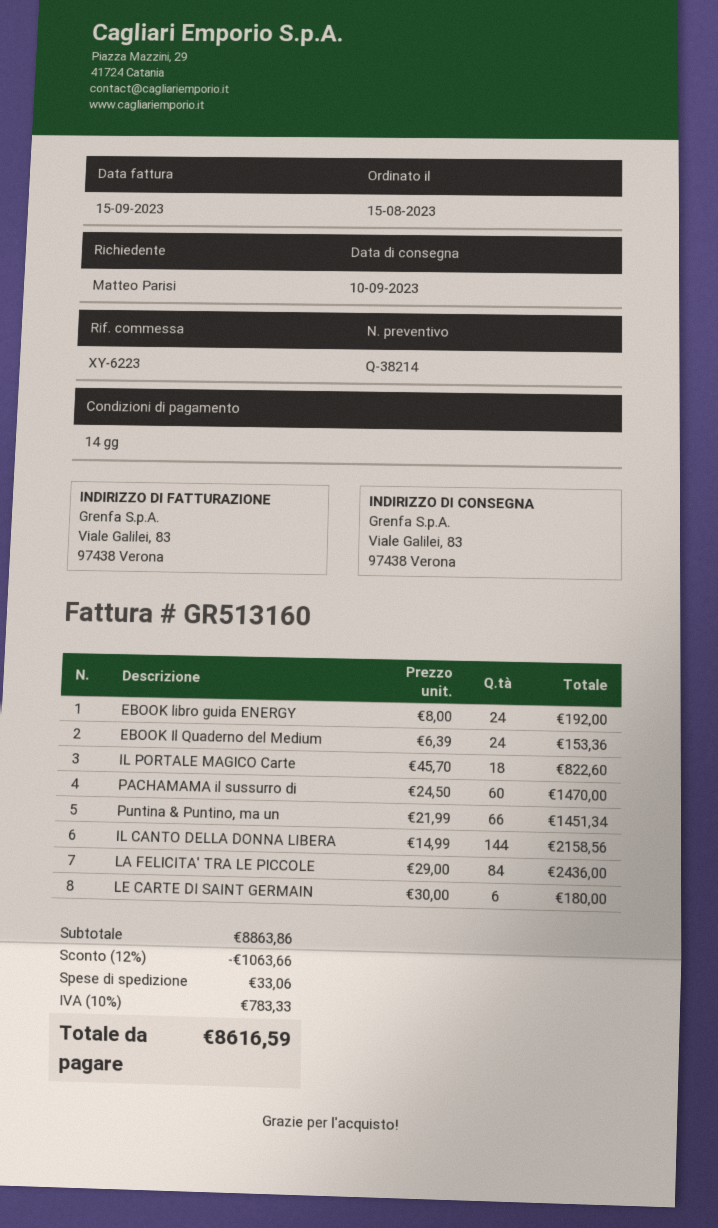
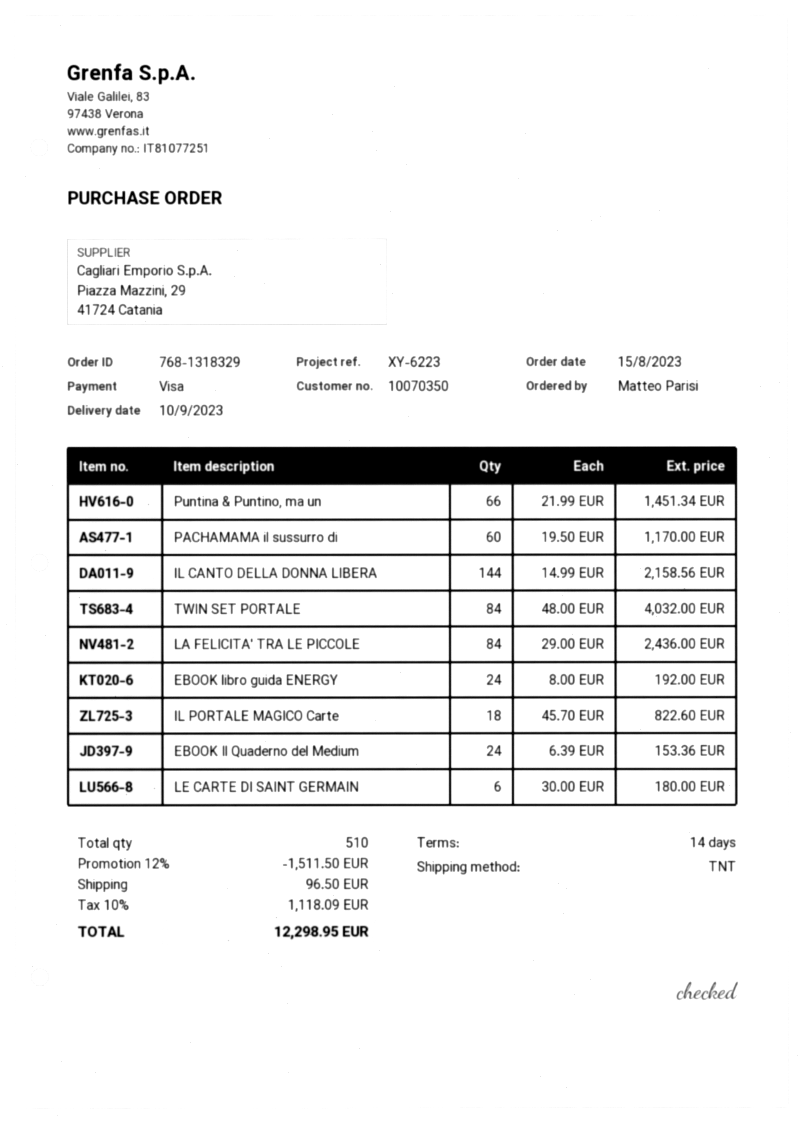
PACHAMAMA il sussurro di: 60 x 24.50 = 1470.00 -> 60 x 19.50 = 1170.00
TWIN SET PORTALE: none -> 84 x 48.00 = 4032.00
discount: 12% = 1063.66 -> 12% = 1511.50
shipping: 33.06 -> 96.50
tax: 10% = 783.33 -> 10% = 1118.09
total: 8616.59 -> 12298.95

